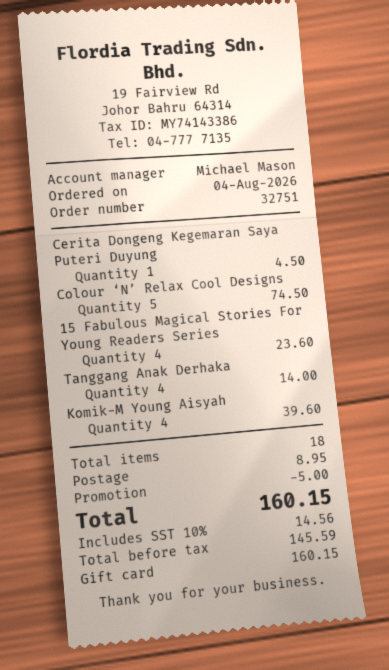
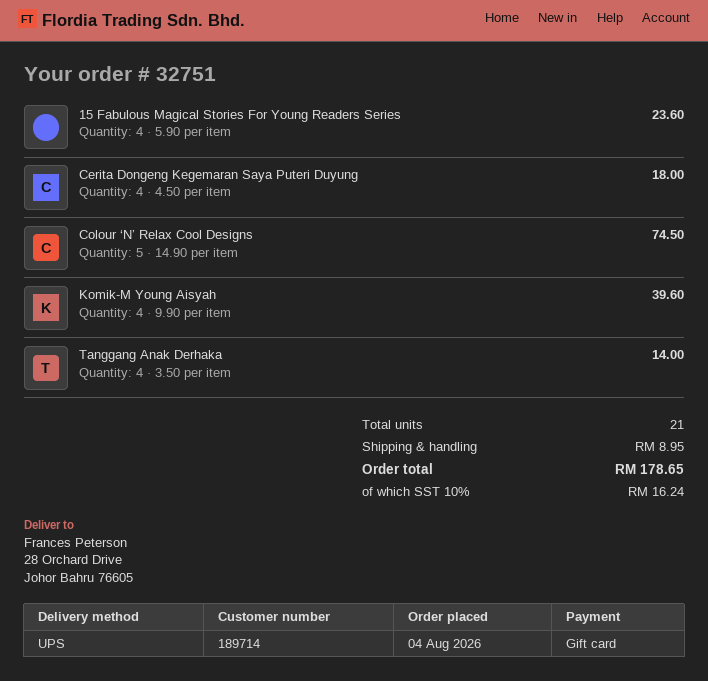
Cerita Dongeng Kegemaran Saya Puteri Duyung: 1 for 4.50 -> 4 for 18.00
total quantity: 18 -> 21
discount: 5.00 -> none
tax: 10% = 14.56 -> 10% = 16.24
total: 160.15 -> 178.65

